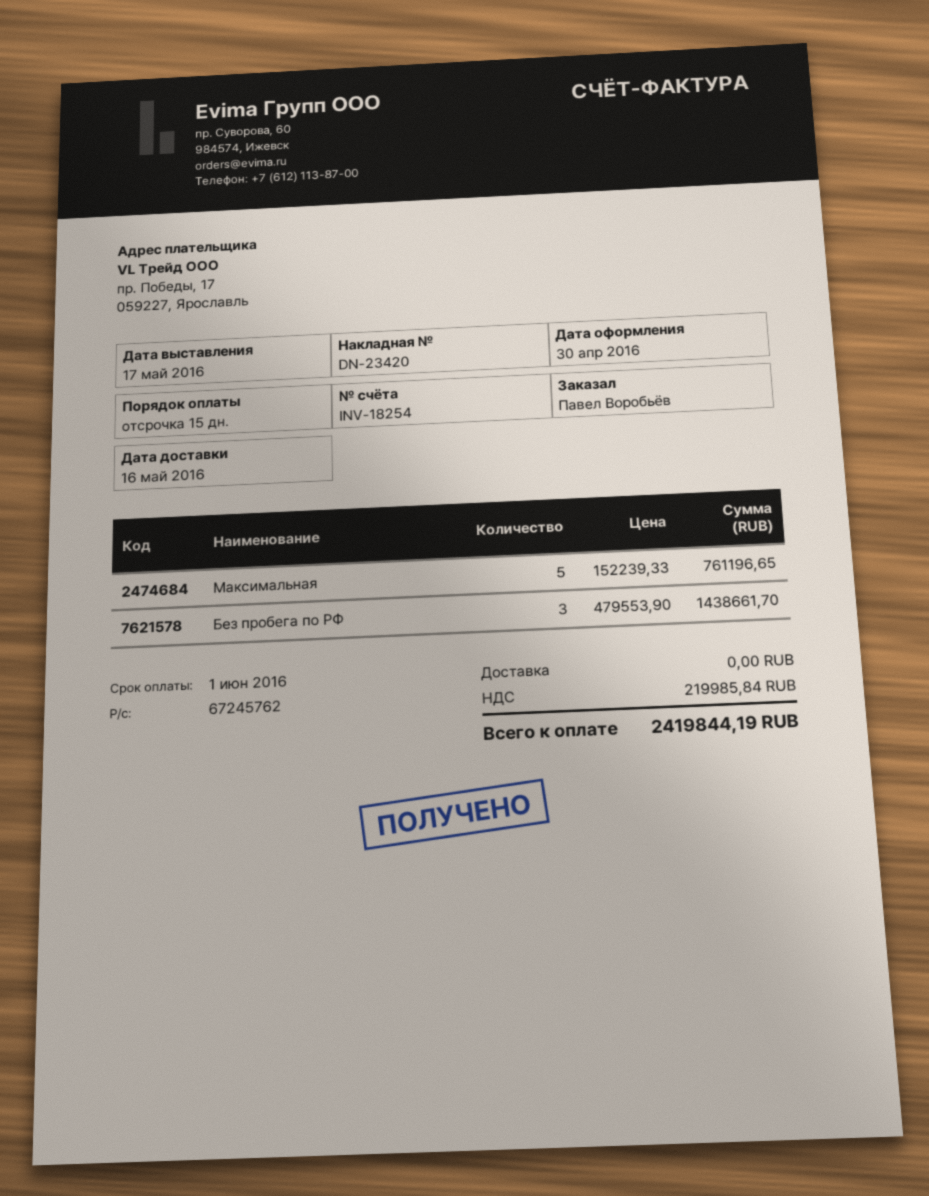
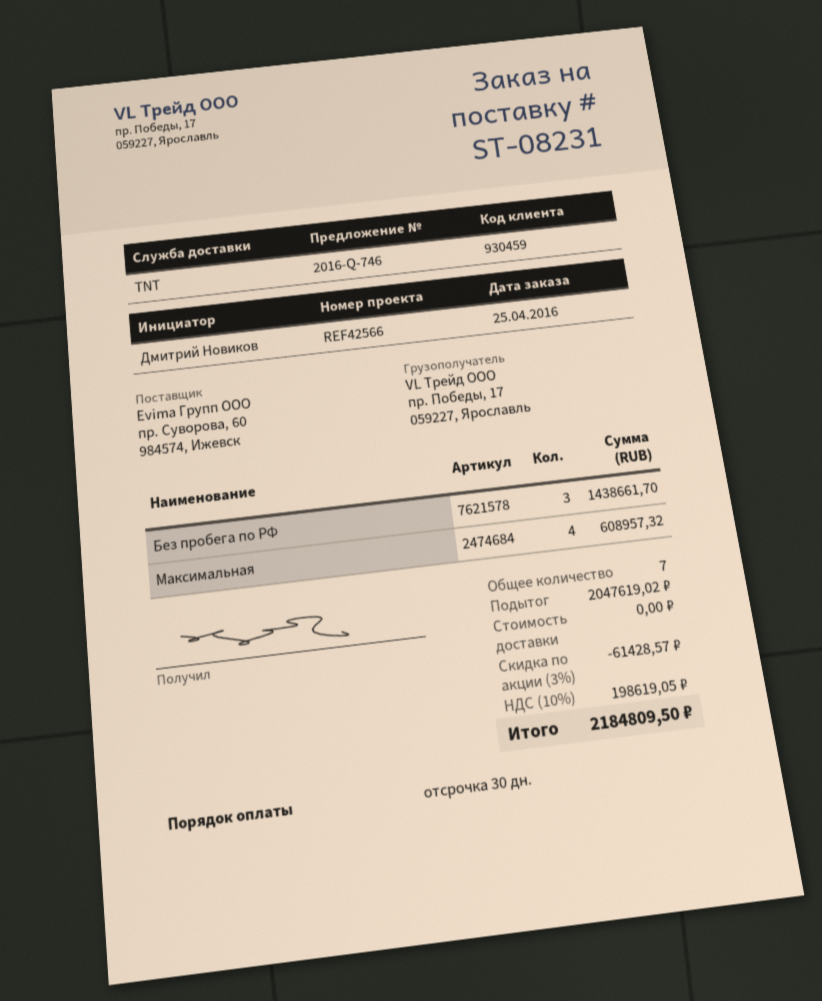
order date: 2016-04-30 -> 2016-04-25
payment terms: 15 days -> 30 days
ordered by: Павел Воробьёв -> Дмитрий Новиков
Максимальная: 5 for 761196.65 -> 4 for 608957.32
discount: none -> 3% = 61428.57
tax: 219985.84 -> 198619.05
total: 2419844.19 -> 2184809.50

